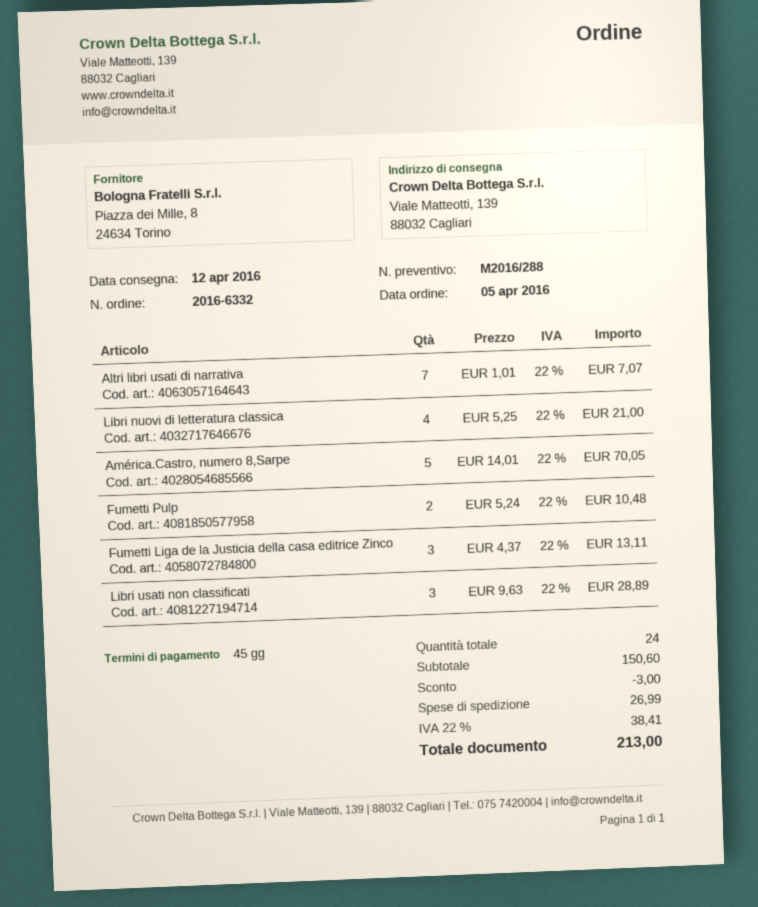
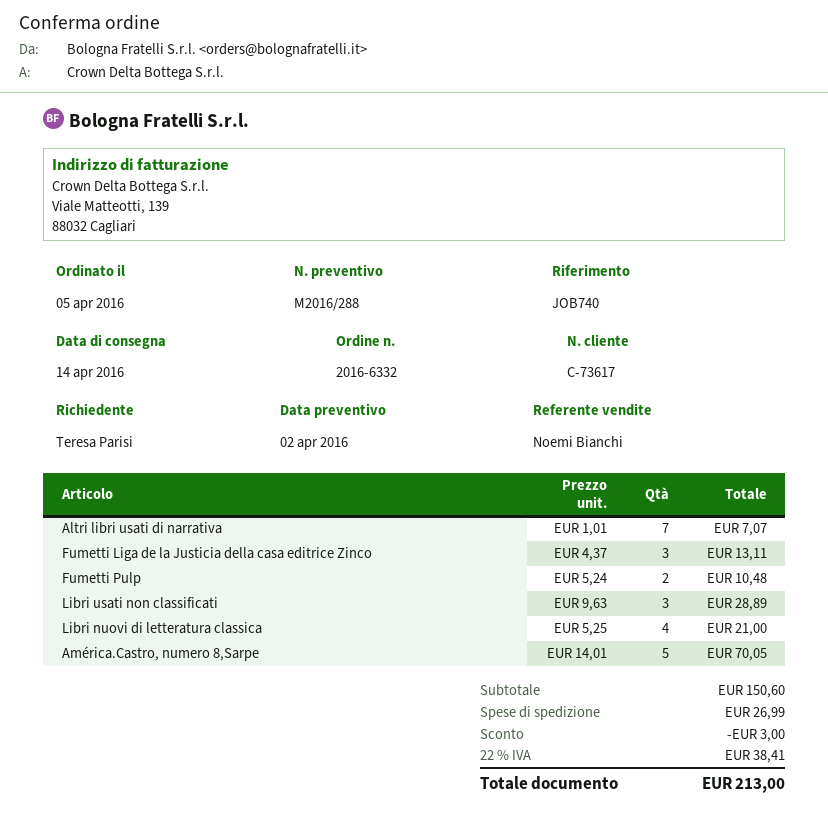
delivery date: 2016-04-12 -> 2016-04-14

